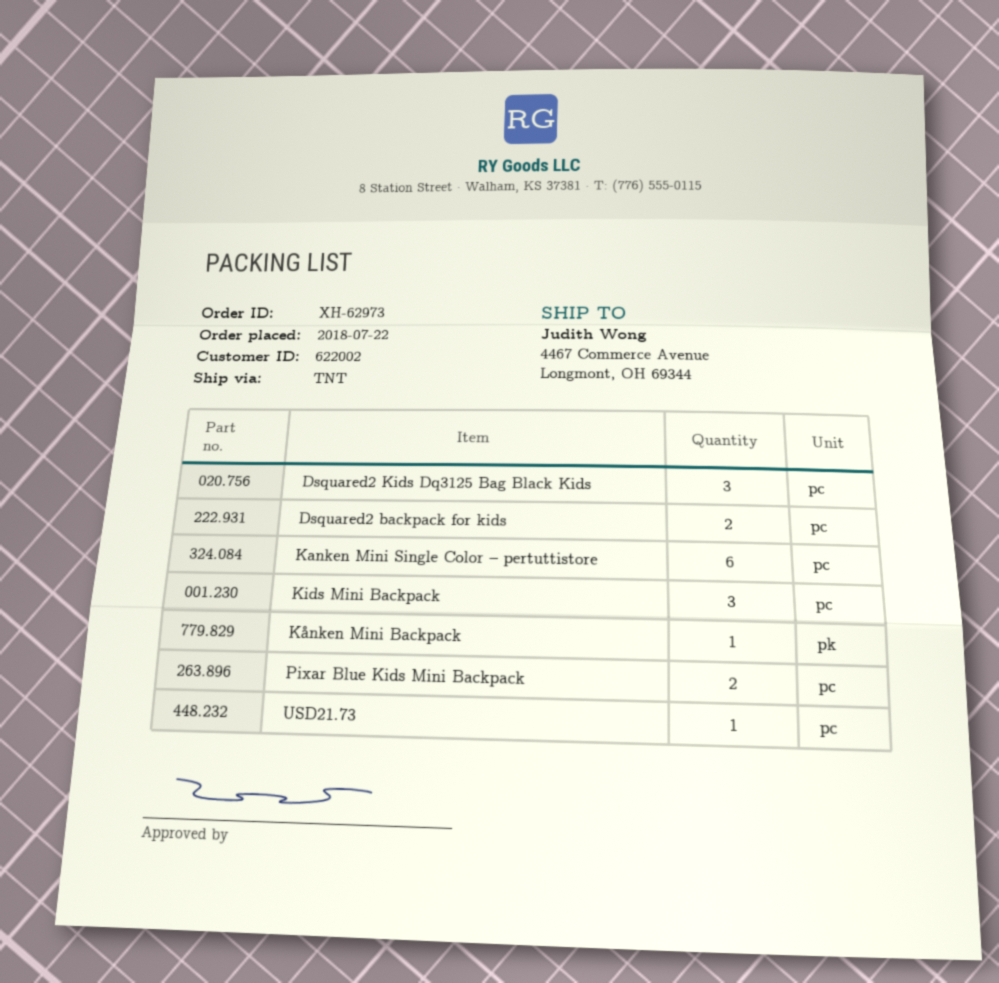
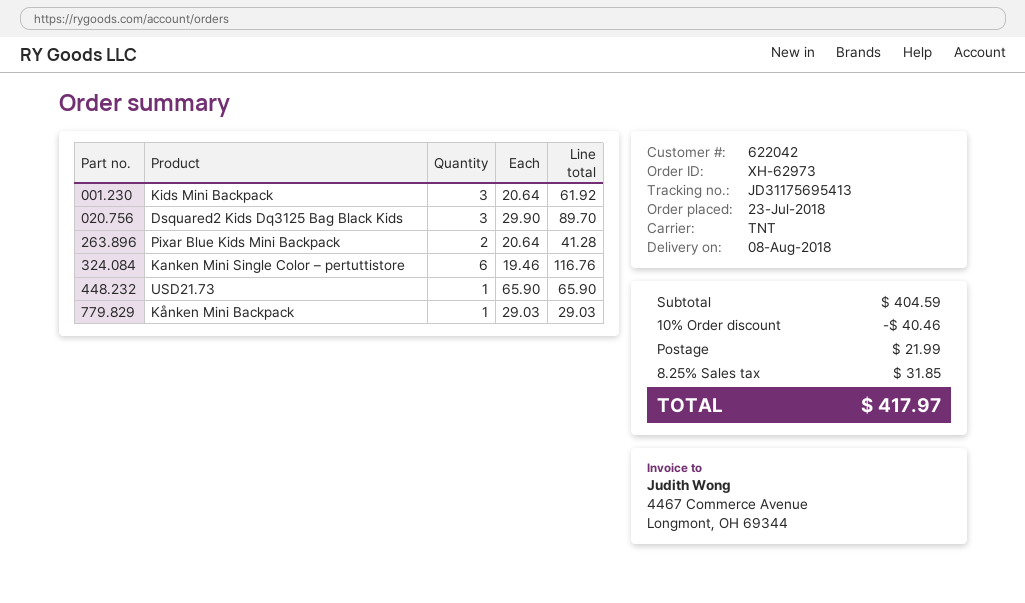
order date: 2018-07-22 -> 2018-07-23
customer number: 622002 -> 622042
Dsquared2 backpack for kids: 2 -> none

